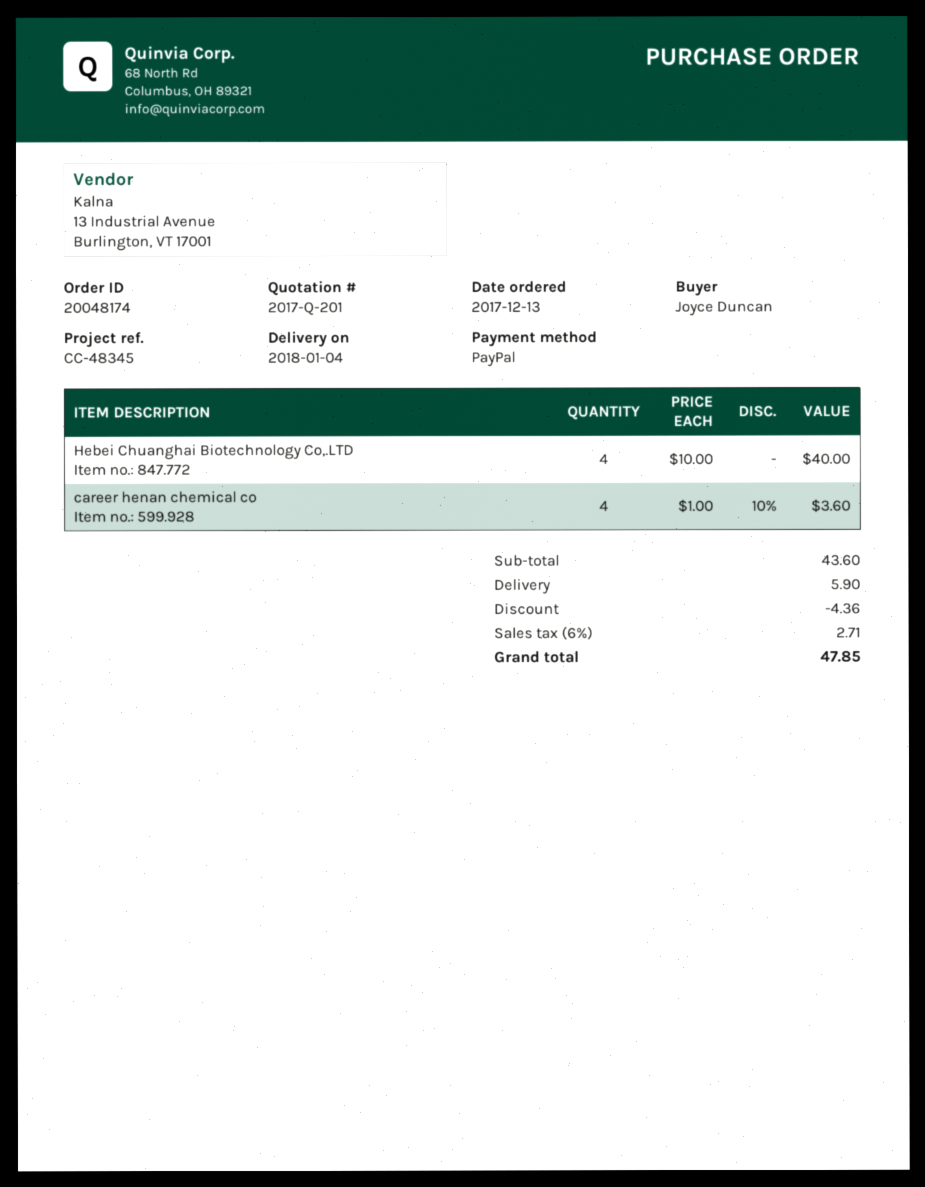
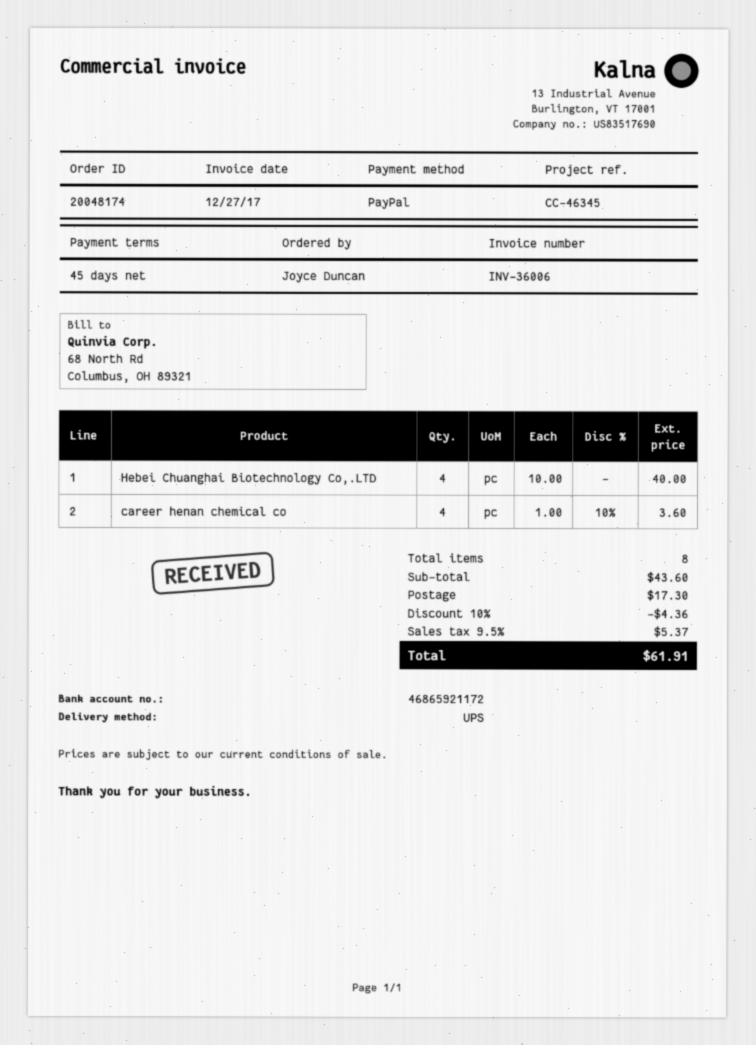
reference: CC-48345 -> CC-46345
shipping: 5.90 -> 17.30
tax: 6% = 2.71 -> 9.5% = 5.37
total: 47.85 -> 61.91

